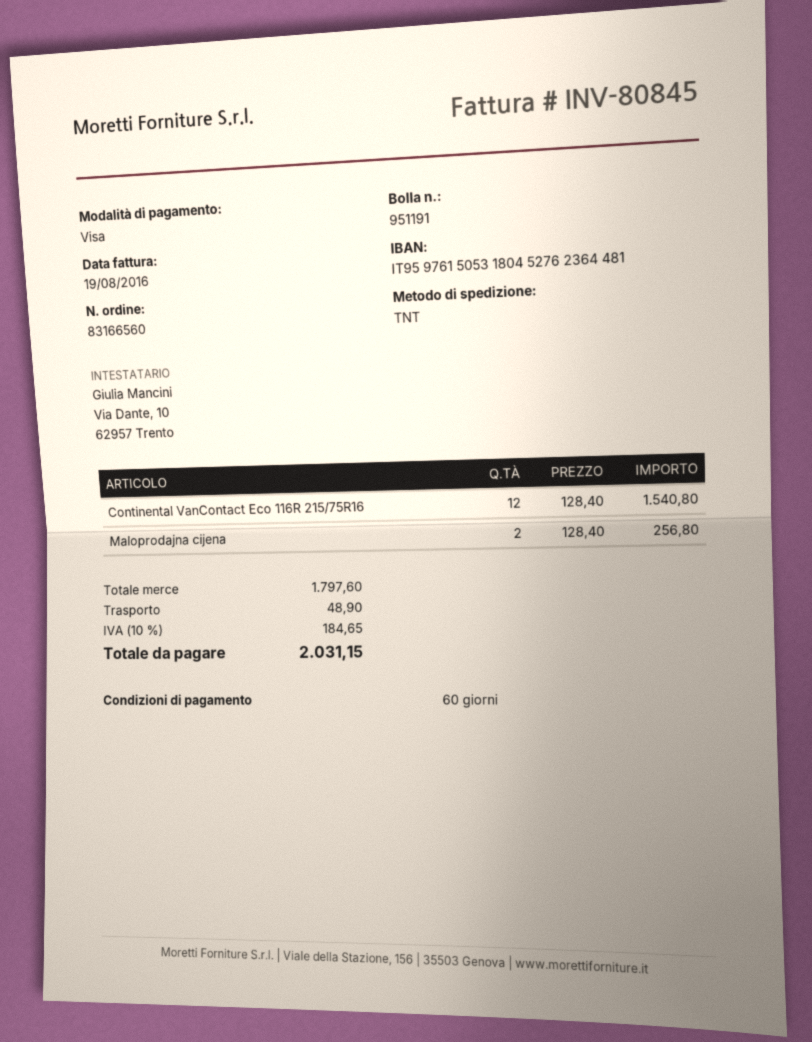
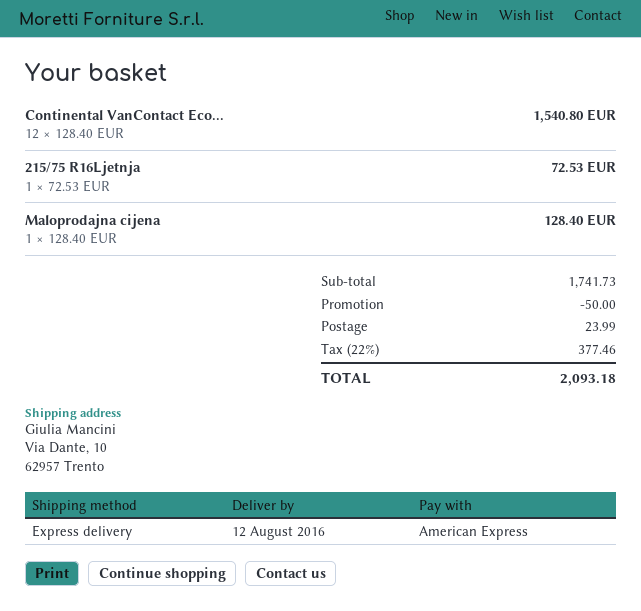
payment method: Visa -> American Express
shipping method: TNT -> express
Maloprodajna cijena: 2 x 128.40 = 256.80 -> 1 x 128.40 = 128.40
215/75 R16Ljetnja: none -> 1 x 72.53 = 72.53
subtotal: 1797.60 -> 1741.73
discount: none -> 50.00
shipping: 48.90 -> 23.99
tax: 10% = 184.65 -> 22% = 377.46
total: 2031.15 -> 2093.18

